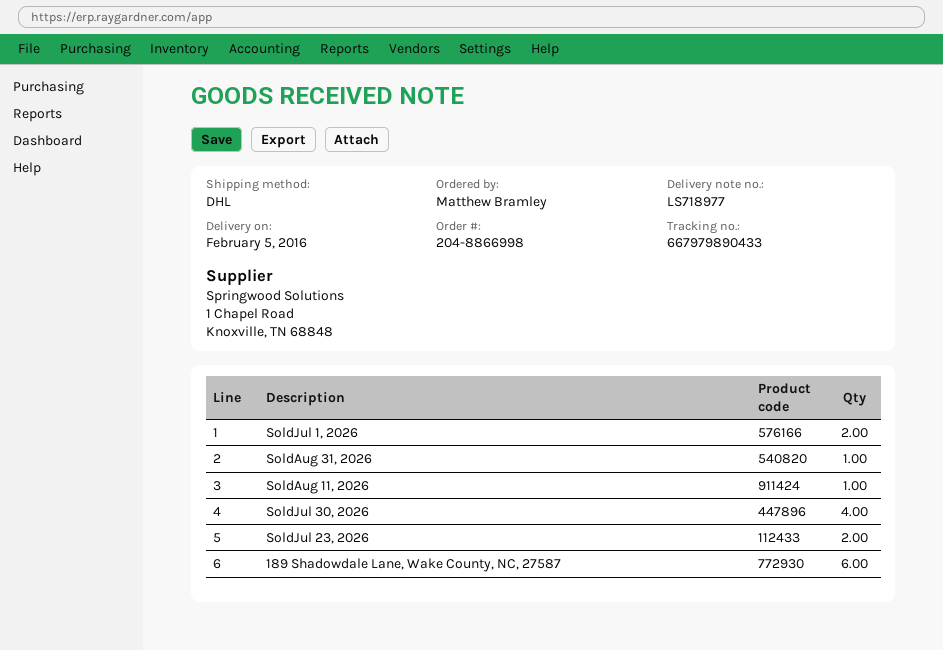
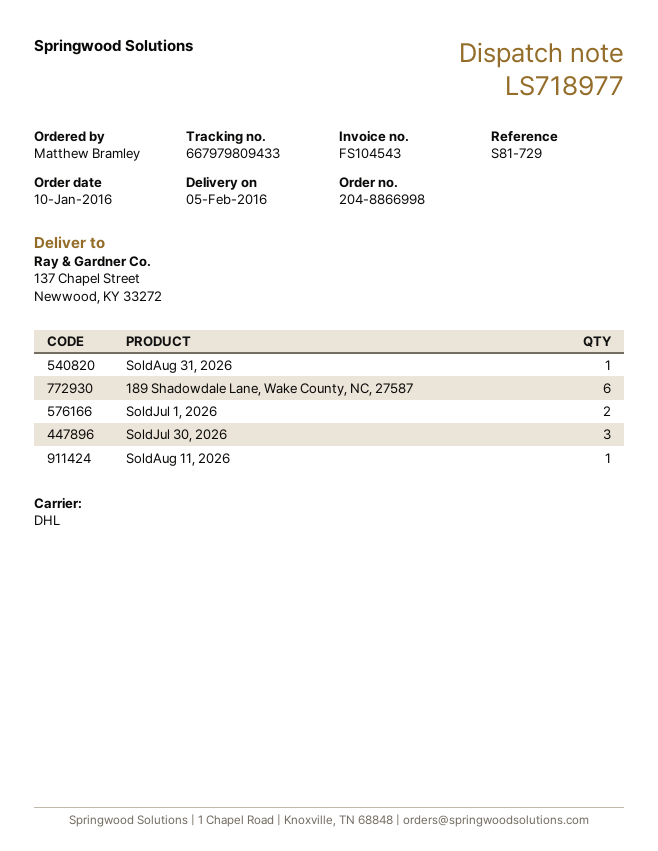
tracking number: 667979890433 -> 667979809433
SoldJul 30, 2026: 4 -> 3
SoldJul 23, 2026: 2 -> none

